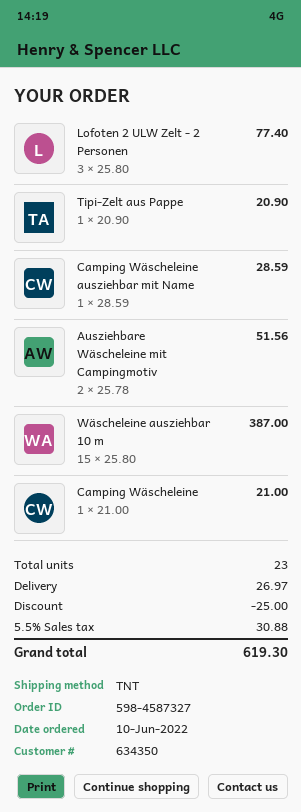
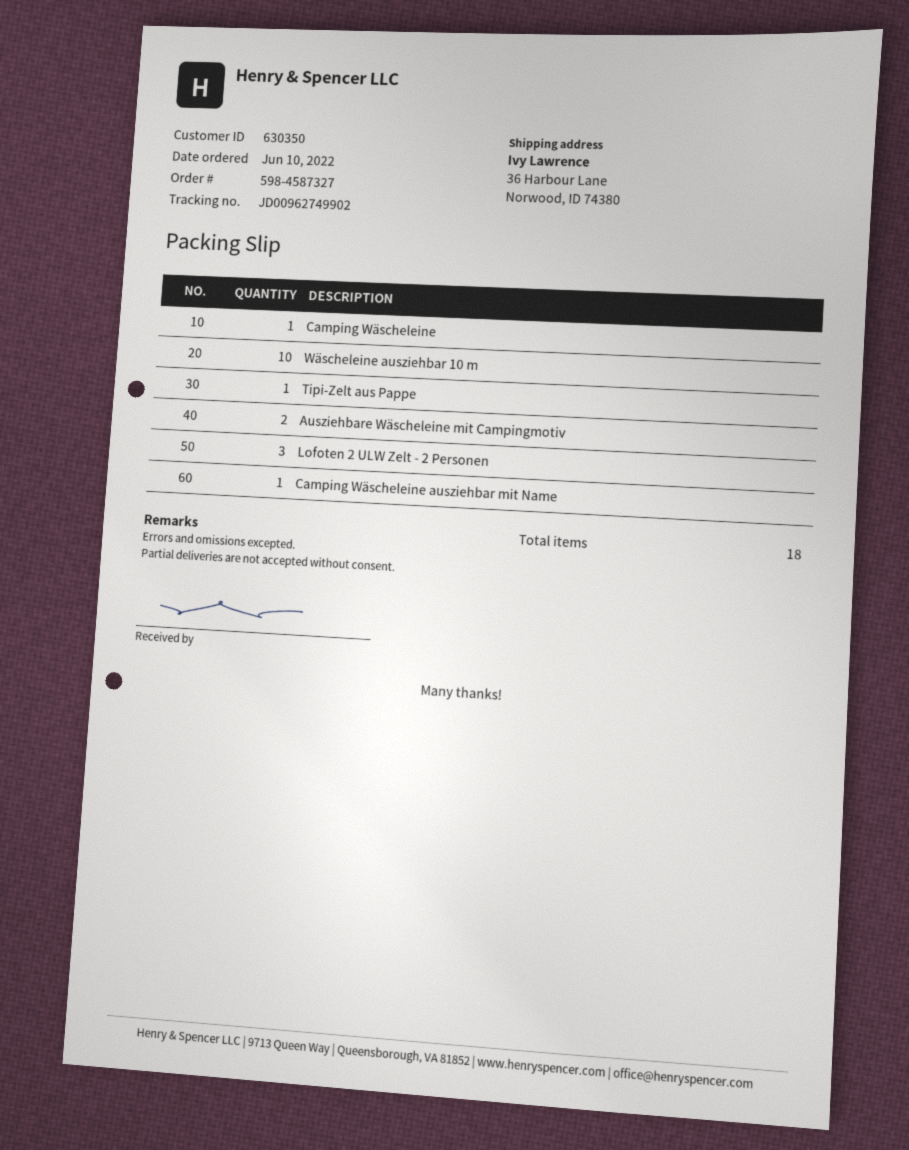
customer number: 634350 -> 630350
Wäscheleine ausziehbar 10 m: 15 -> 10
total quantity: 23 -> 18

